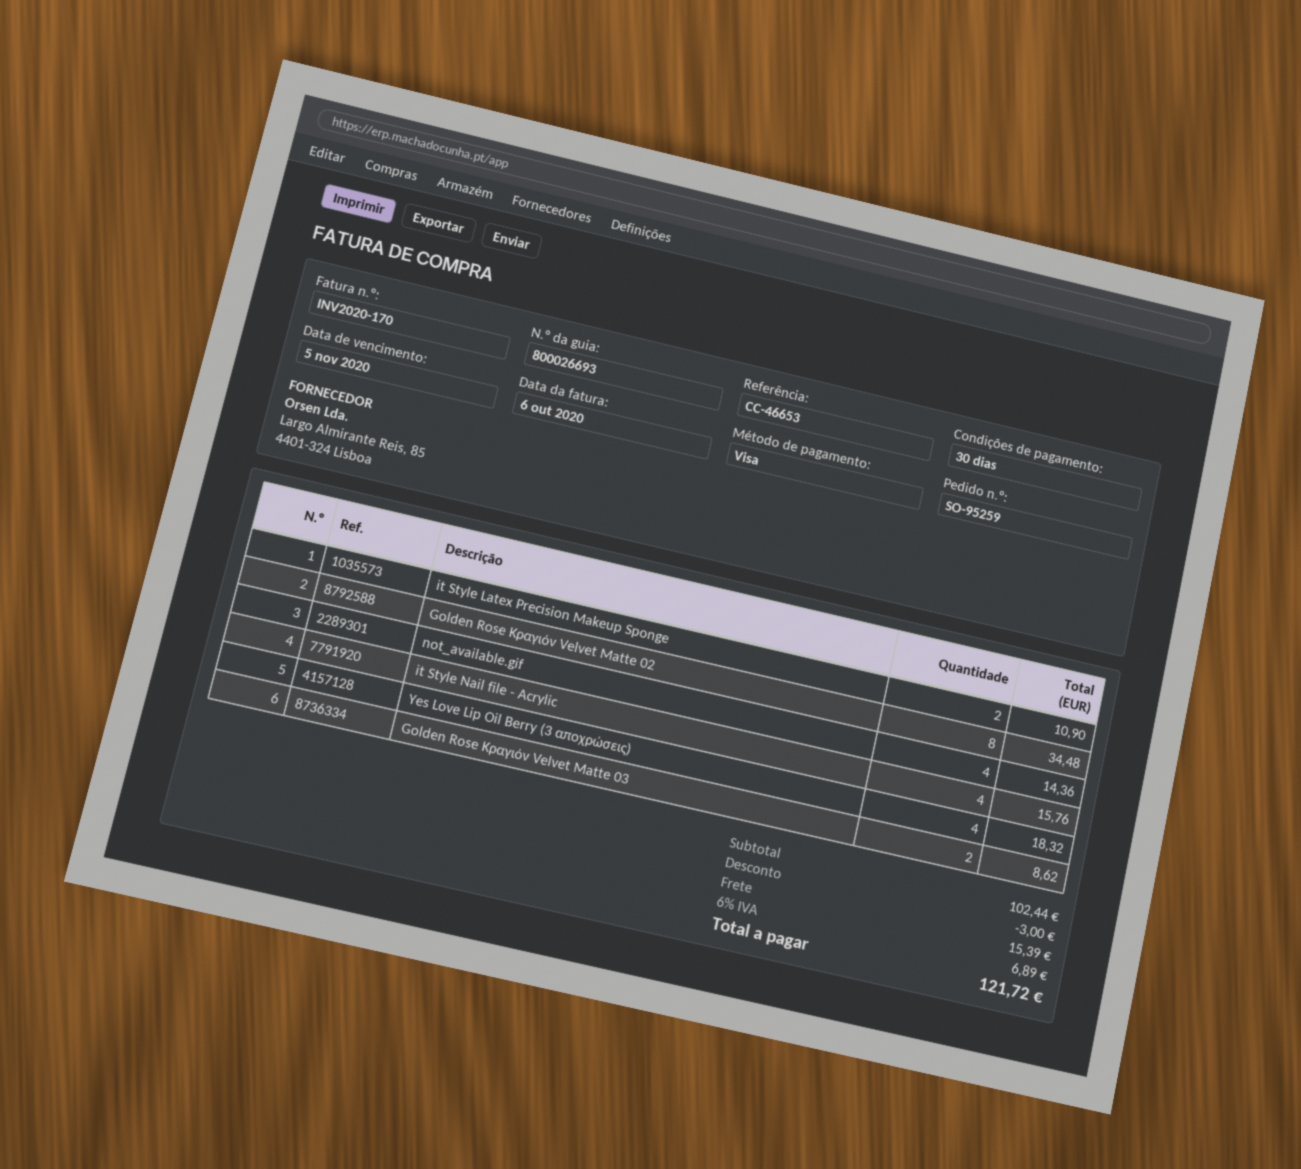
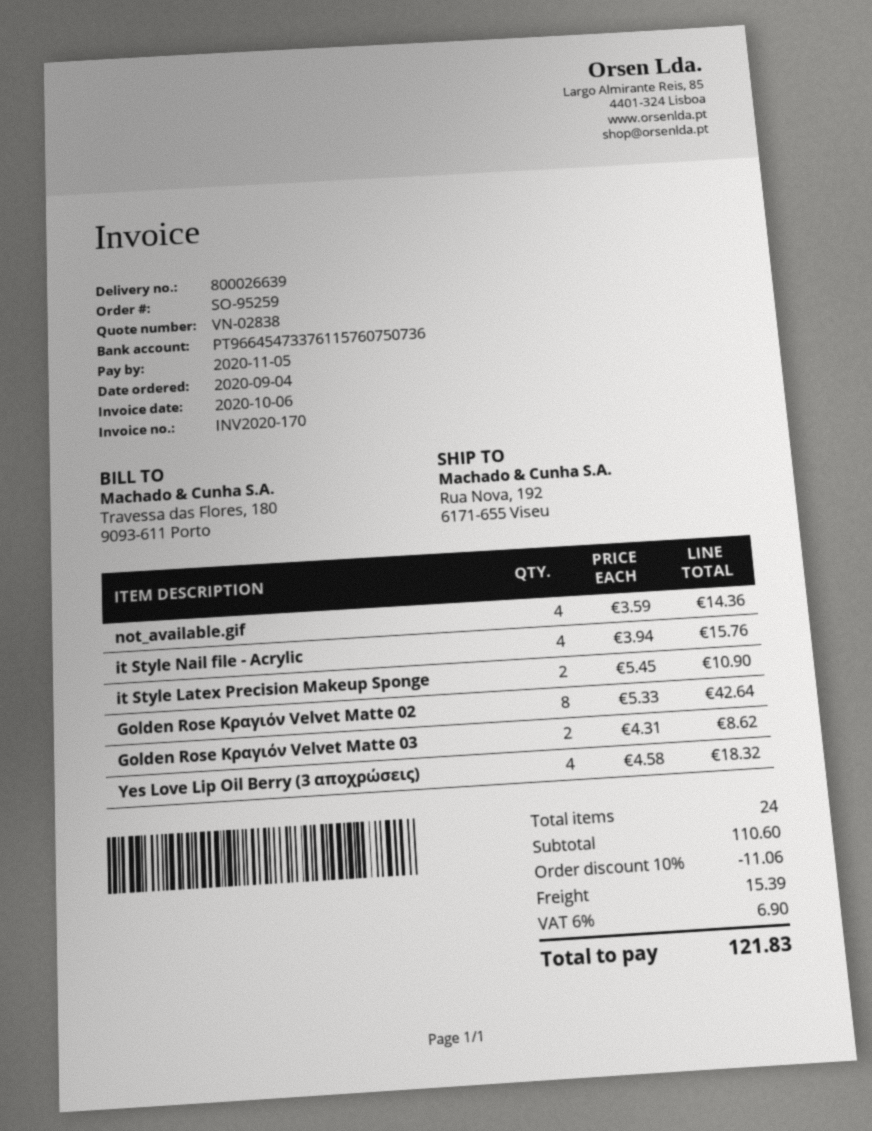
delivery note number: 800026693 -> 800026639
Golden Rose Κραγιόν Velvet Matte 02: 8 for 34.48 -> 8 for 42.64
subtotal: 102.44 -> 110.60
discount: 3.00 -> 11.06
tax: 6% = 6.89 -> 6% = 6.90
total: 121.72 -> 121.83

